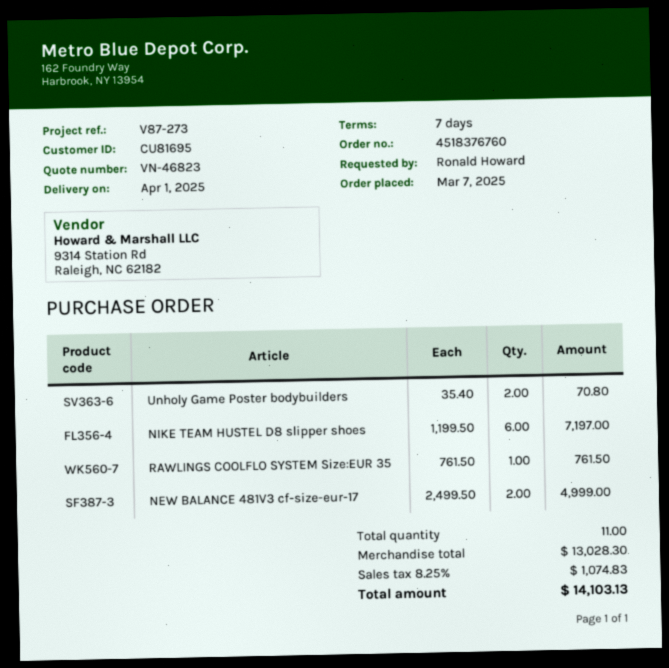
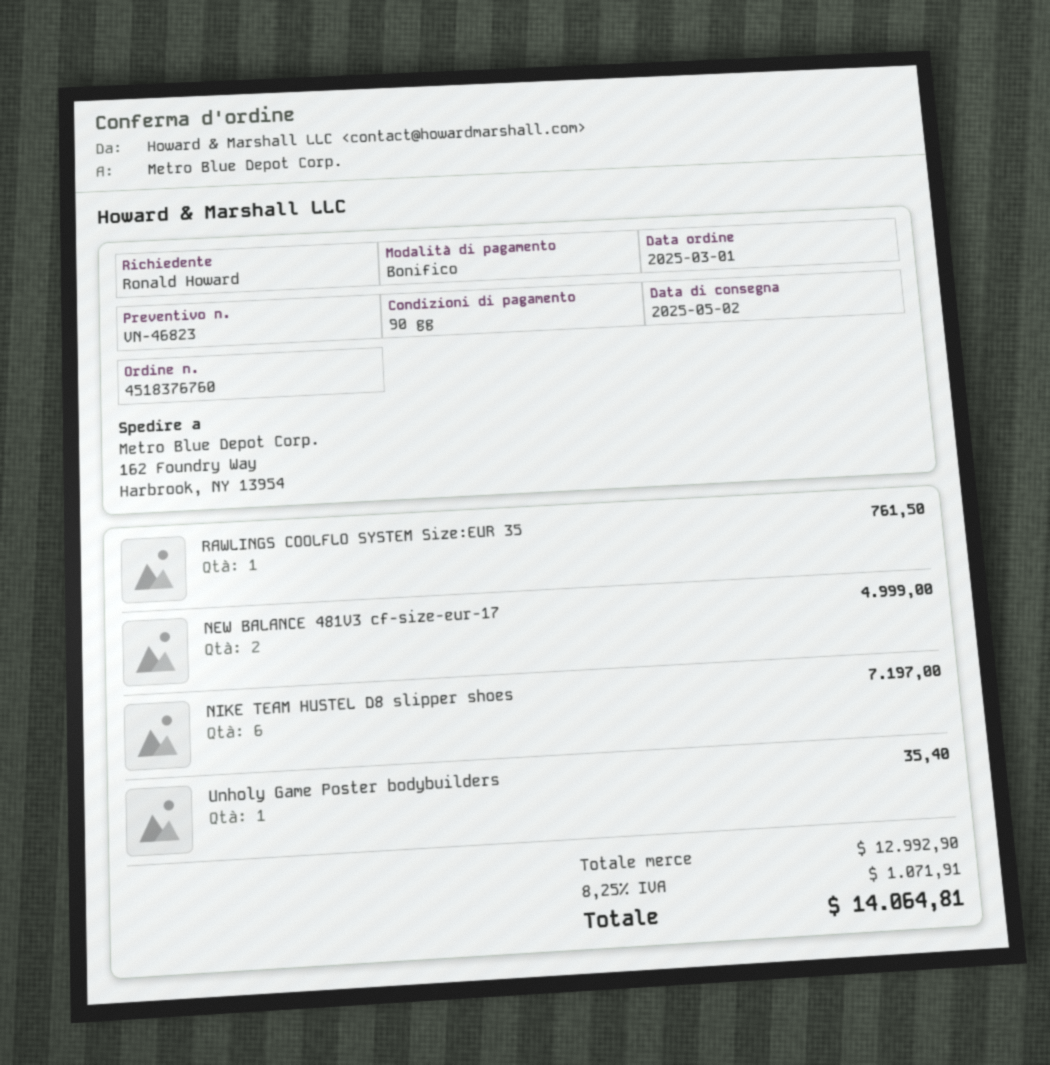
order date: 2025-03-07 -> 2025-03-01
delivery date: 2025-04-01 -> 2025-05-02
payment terms: 7 days -> 90 days
Unholy Game Poster bodybuilders: 2 for 70.80 -> 1 for 35.40
subtotal: 13028.30 -> 12992.90
tax: 8.25% = 1074.83 -> 8.25% = 1071.91
total: 14103.13 -> 14064.81

